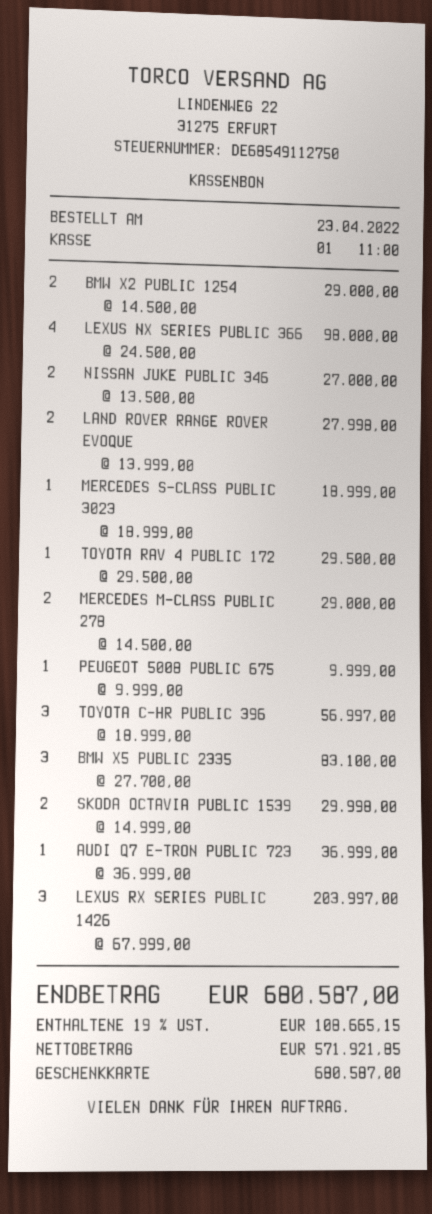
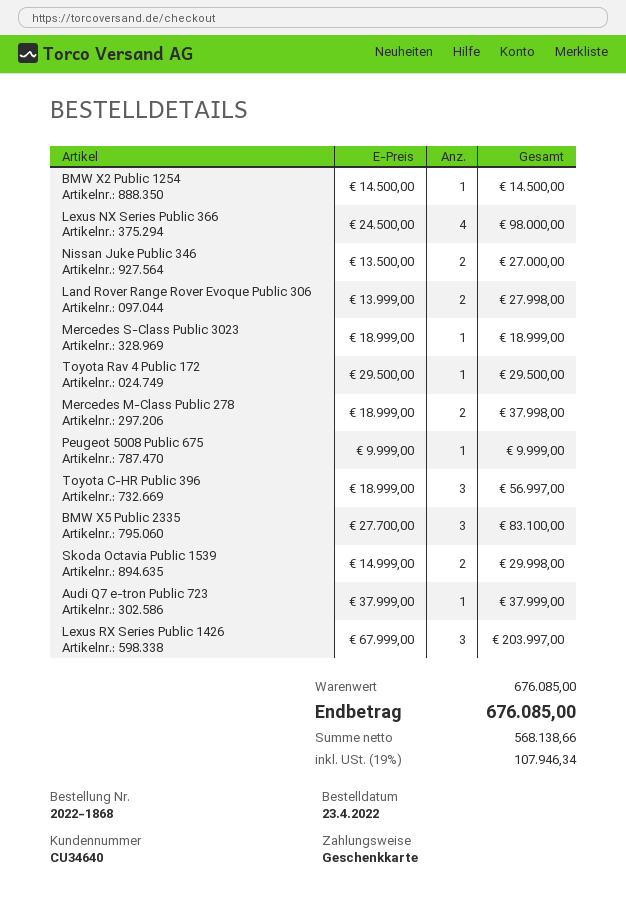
BMW X2 PUBLIC 1254: 2 x 14500.00 = 29000.00 -> 1 x 14500.00 = 14500.00
MERCEDES M-CLASS PUBLIC 278: 2 x 14500.00 = 29000.00 -> 2 x 18999.00 = 37998.00
AUDI Q7 E-TRON PUBLIC 723: 1 x 36999.00 = 36999.00 -> 1 x 37999.00 = 37999.00
net: 571921.85 -> 568138.66
tax: 19% = 108665.15 -> 19% = 107946.34
total: 680587.00 -> 676085.00

